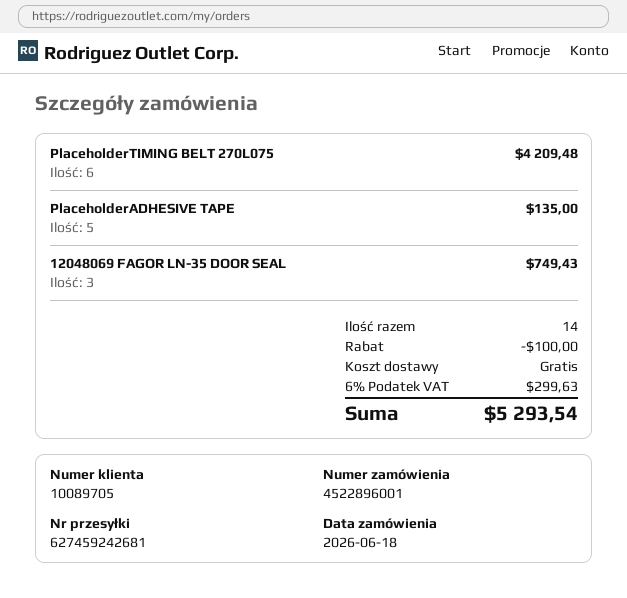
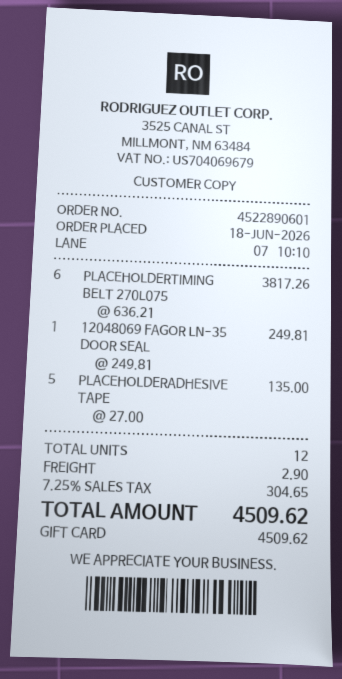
order number: 4522896001 -> 4522890601
PlaceholderTIMING BELT 270L075: 6 for 4209.48 -> 6 for 3817.26
12048069 FAGOR LN-35 DOOR SEAL: 3 for 749.43 -> 1 for 249.81
total quantity: 14 -> 12
discount: 100.00 -> none
shipping: 0.00 -> 2.90
tax: 6% = 299.63 -> 7.25% = 304.65
total: 5293.54 -> 4509.62

